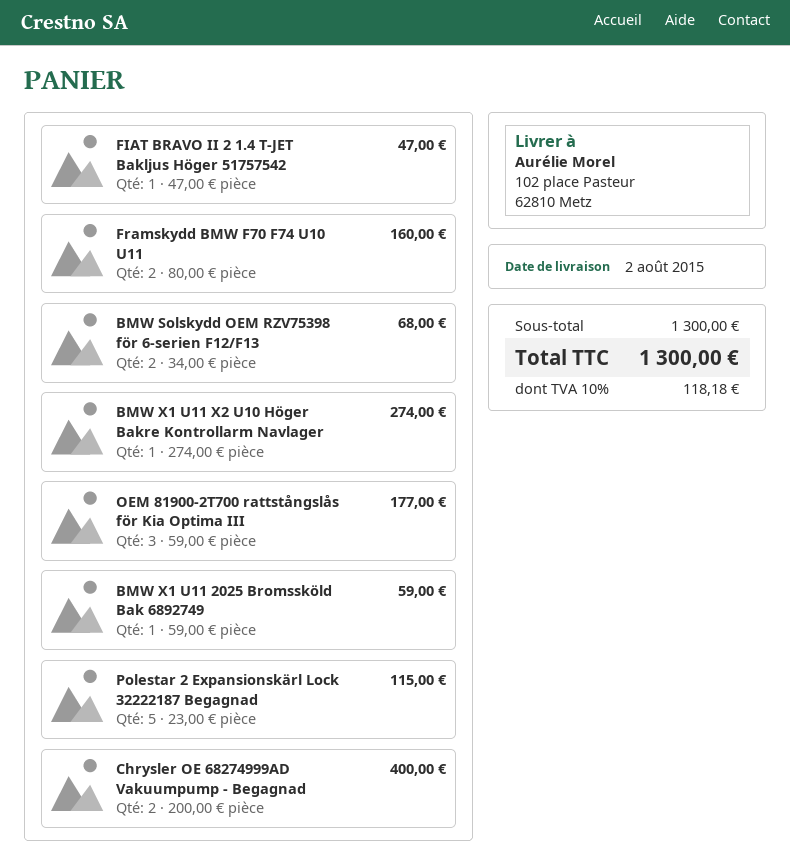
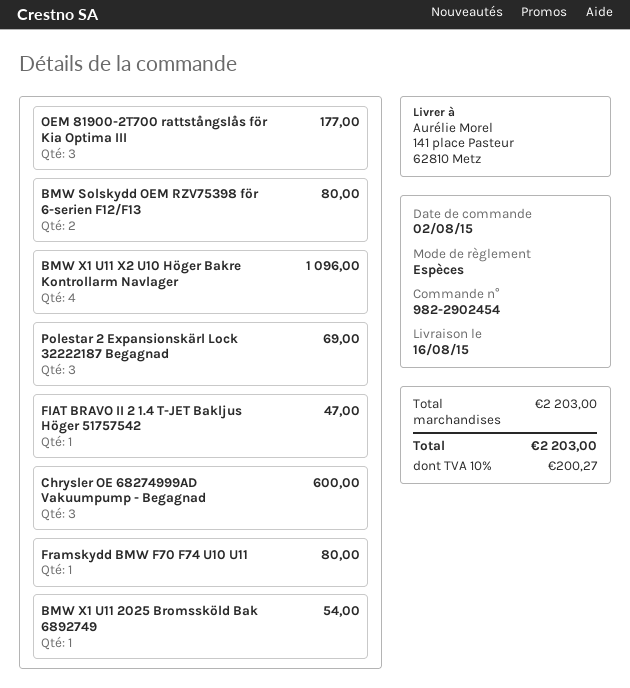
delivery date: 2015-08-02 -> 2015-08-16
ship to: 102 place Pasteur, 62810 Metz -> 141 place Pasteur, 62810 Metz
Framskydd BMW F70 F74 U10 U11: 2 for 160.00 -> 1 for 80.00
BMW Solskydd OEM RZV75398 för 6-serien F12/F13: 2 for 68.00 -> 2 for 80.00
BMW X1 U11 X2 U10 Höger Bakre Kontrollarm Navlager: 1 for 274.00 -> 4 for 1096.00
BMW X1 U11 2025 Bromssköld Bak 6892749: 1 for 59.00 -> 1 for 54.00
Polestar 2 Expansionskärl Lock 32222187 Begagnad: 5 for 115.00 -> 3 for 69.00
Chrysler OE 68274999AD Vakuumpump - Begagnad: 2 for 400.00 -> 3 for 600.00
subtotal: 1300.00 -> 2203.00
tax: 10% = 118.18 -> 10% = 200.27
total: 1300.00 -> 2203.00

